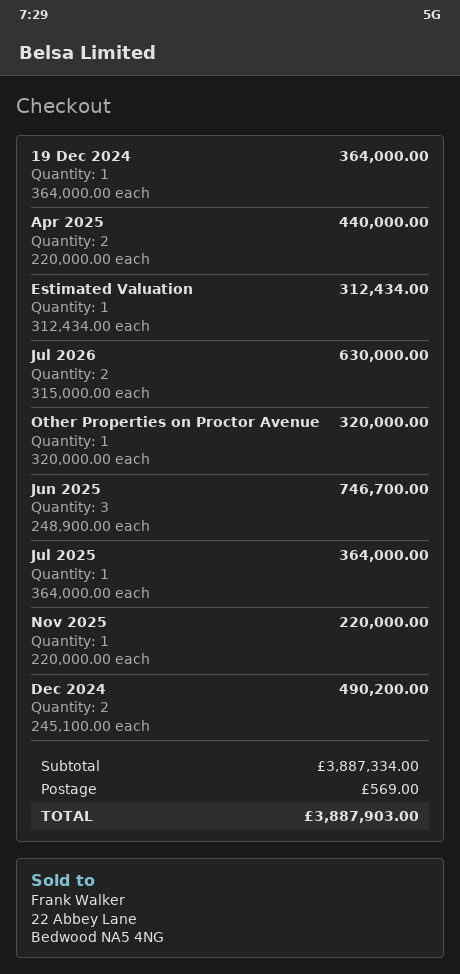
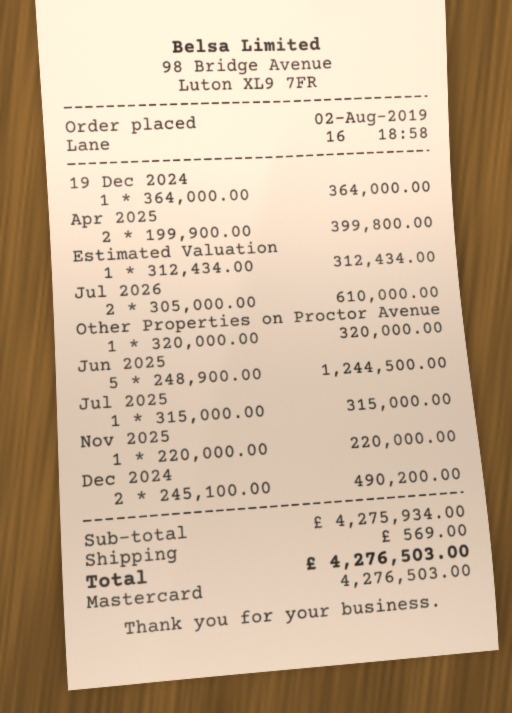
Apr 2025: 2 x 220000.00 = 440000.00 -> 2 x 199900.00 = 399800.00
Jul 2026: 2 x 315000.00 = 630000.00 -> 2 x 305000.00 = 610000.00
Jun 2025: 3 x 248900.00 = 746700.00 -> 5 x 248900.00 = 1244500.00
Jul 2025: 1 x 364000.00 = 364000.00 -> 1 x 315000.00 = 315000.00
subtotal: 3887334.00 -> 4275934.00
total: 3887903.00 -> 4276503.00

